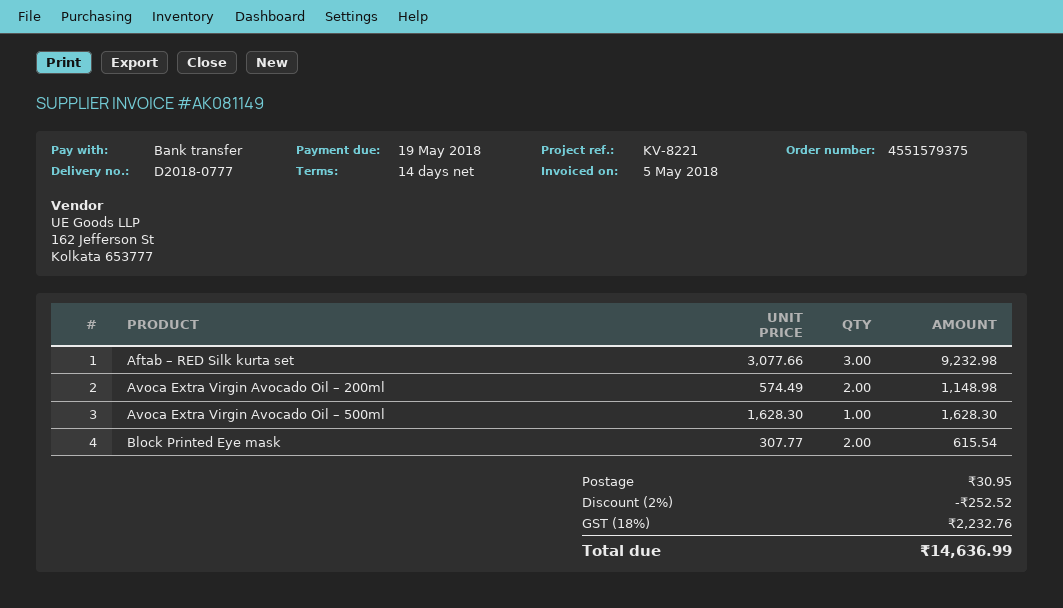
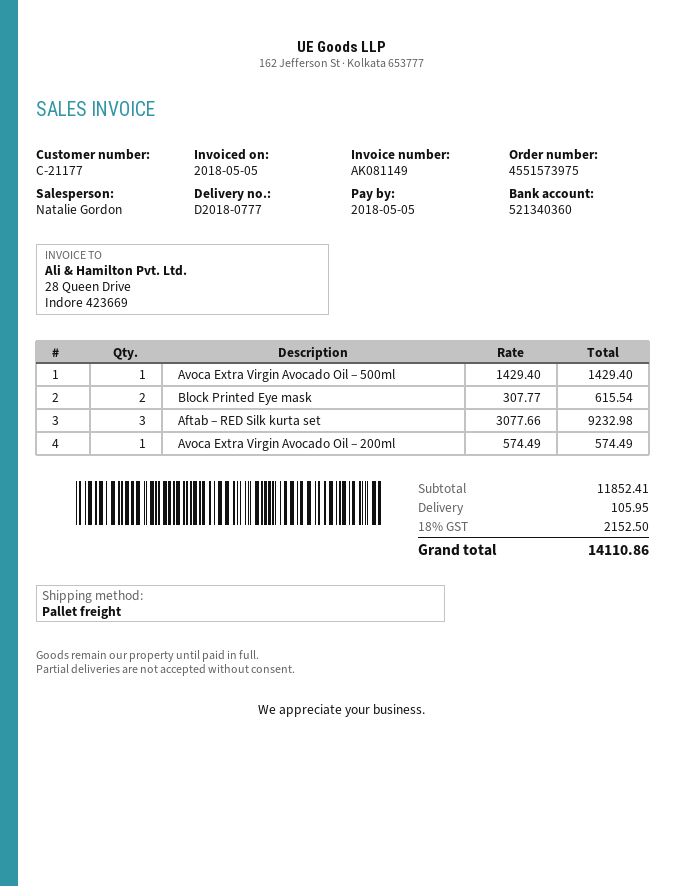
order number: 4551579375 -> 4551573975
due date: 2018-05-19 -> 2018-05-05
Avoca Extra Virgin Avocado Oil – 200ml: 2 x 574.49 = 1148.98 -> 1 x 574.49 = 574.49
Avoca Extra Virgin Avocado Oil – 500ml: 1 x 1628.30 = 1628.30 -> 1 x 1429.40 = 1429.40
discount: 2% = 252.52 -> none
shipping: 30.95 -> 105.95
tax: 18% = 2232.76 -> 18% = 2152.50
total: 14636.99 -> 14110.86

